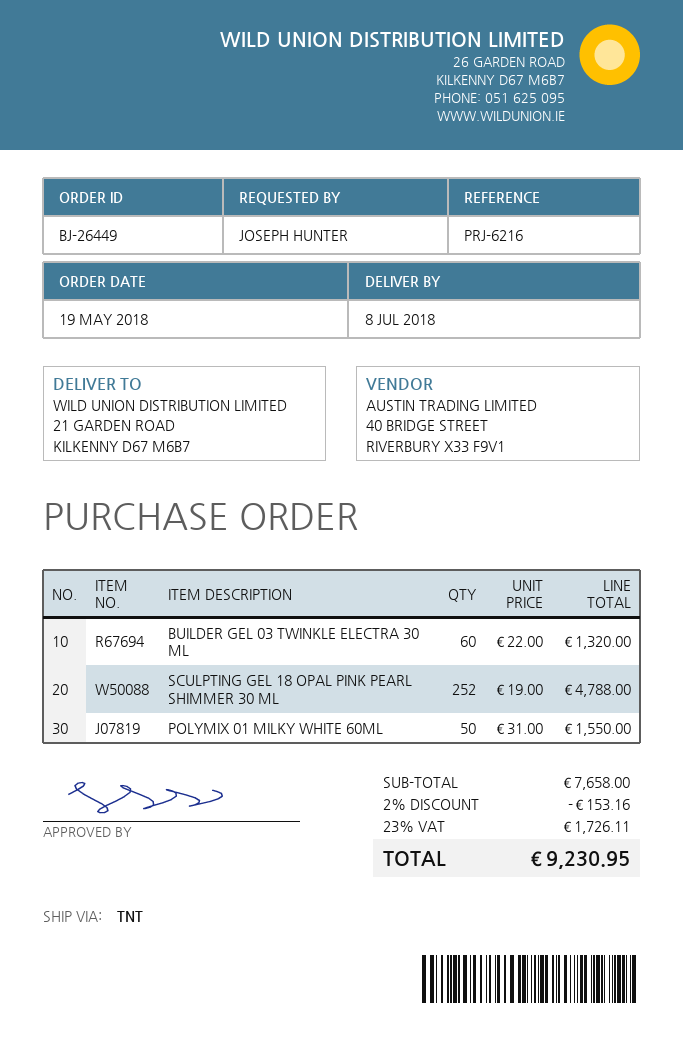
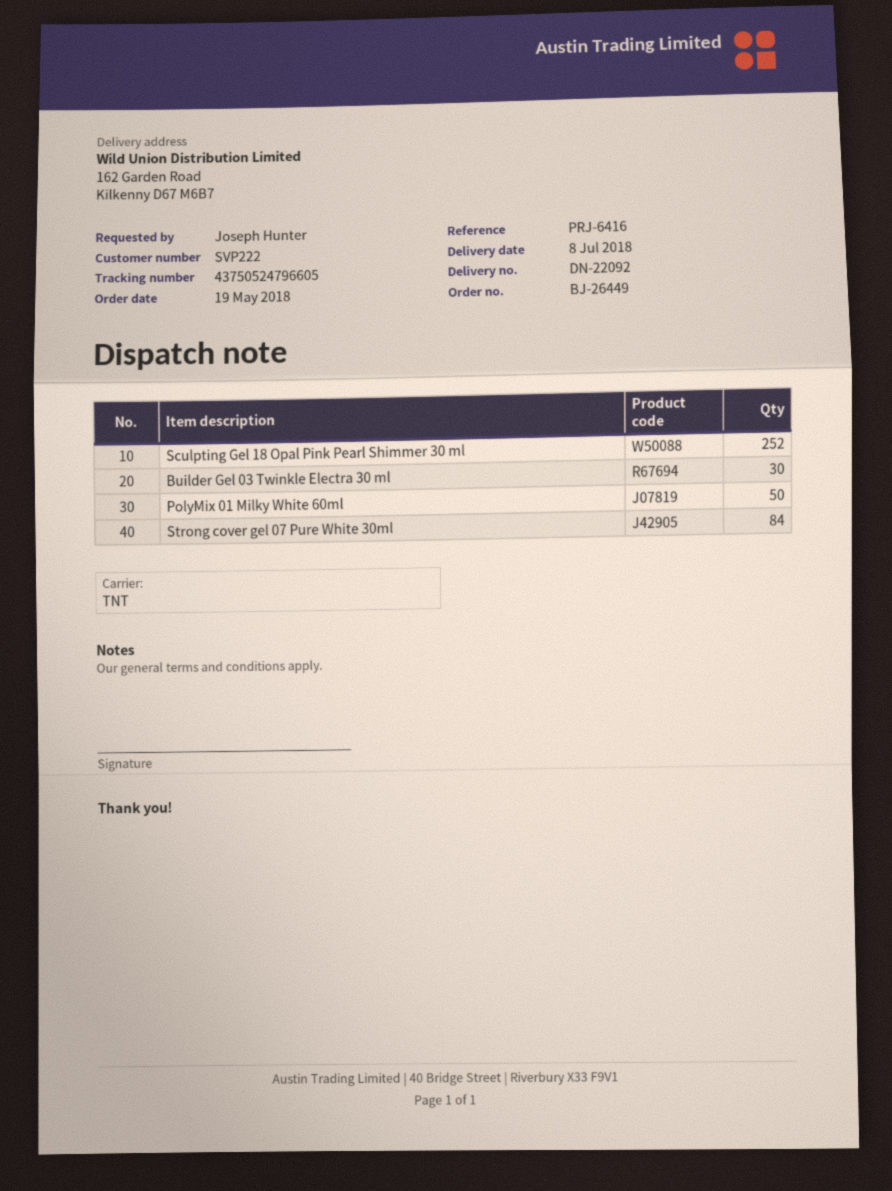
reference: PRJ-6216 -> PRJ-6416
ship to: 21 GARDEN ROAD, KILKENNY D67 M6B7 -> 162 Garden Road, Kilkenny D67 M6B7
BUILDER GEL 03 TWINKLE ELECTRA 30 ML: 60 -> 30
Strong cover gel 07 Pure White 30ml: none -> 84

